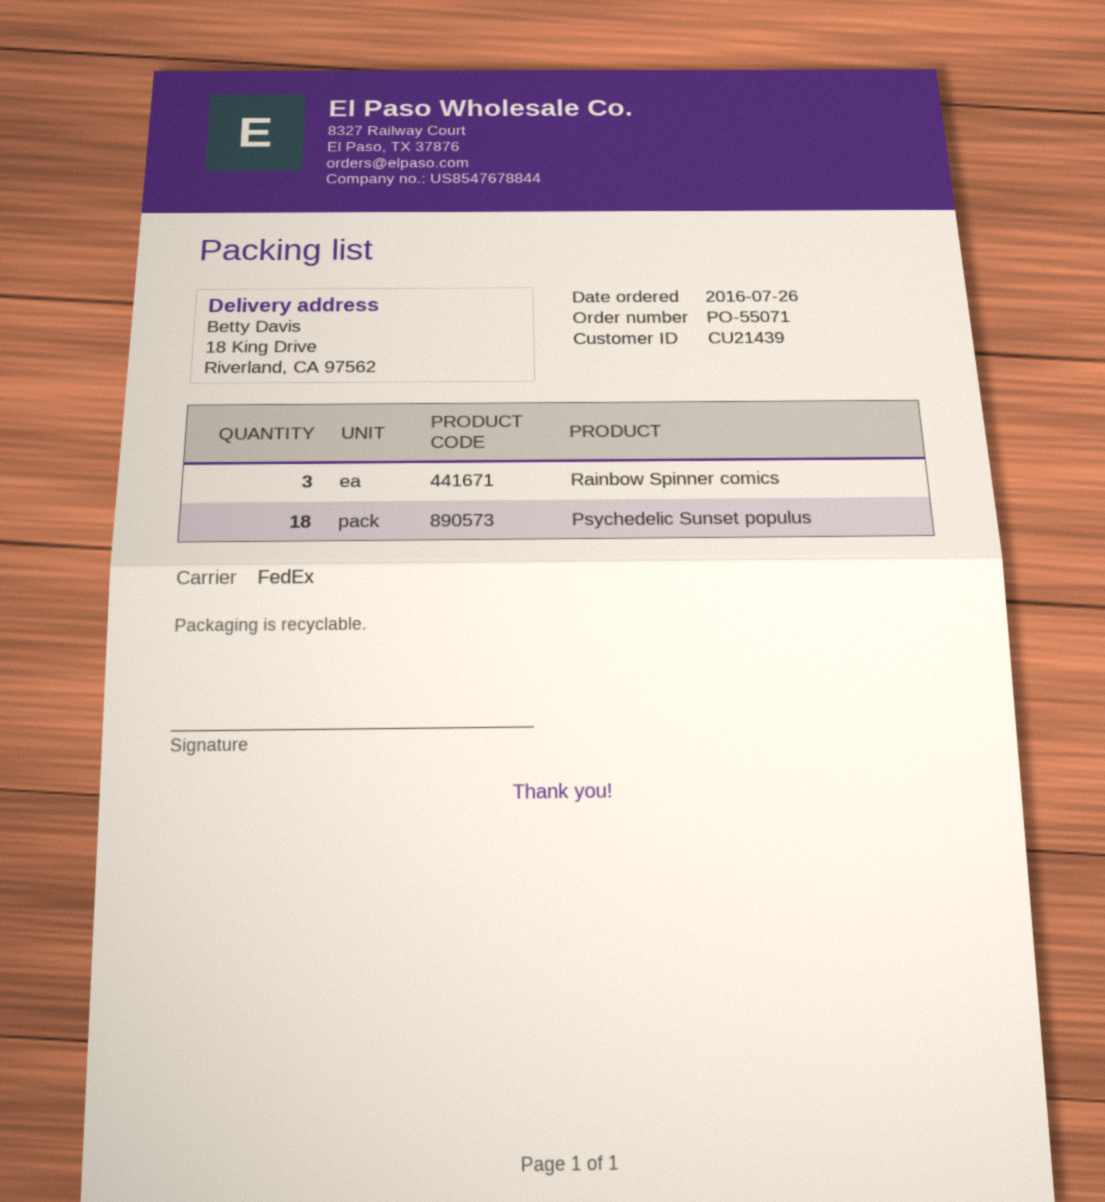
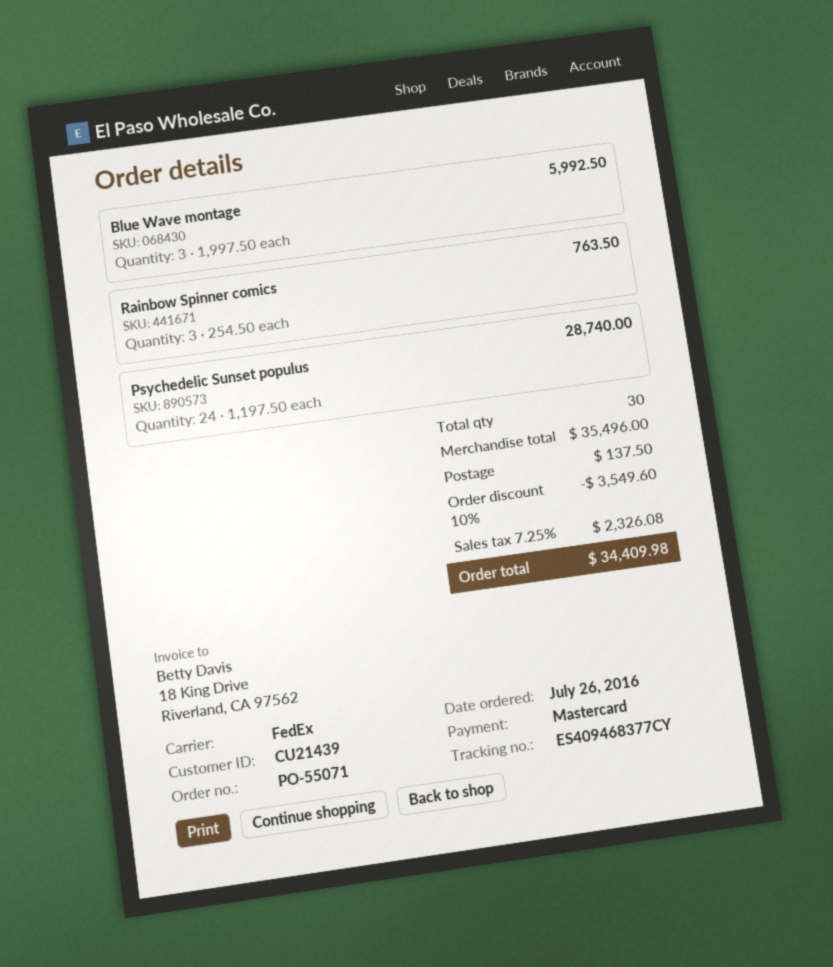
Psychedelic Sunset populus: 18 -> 24
Blue Wave montage: none -> 3

